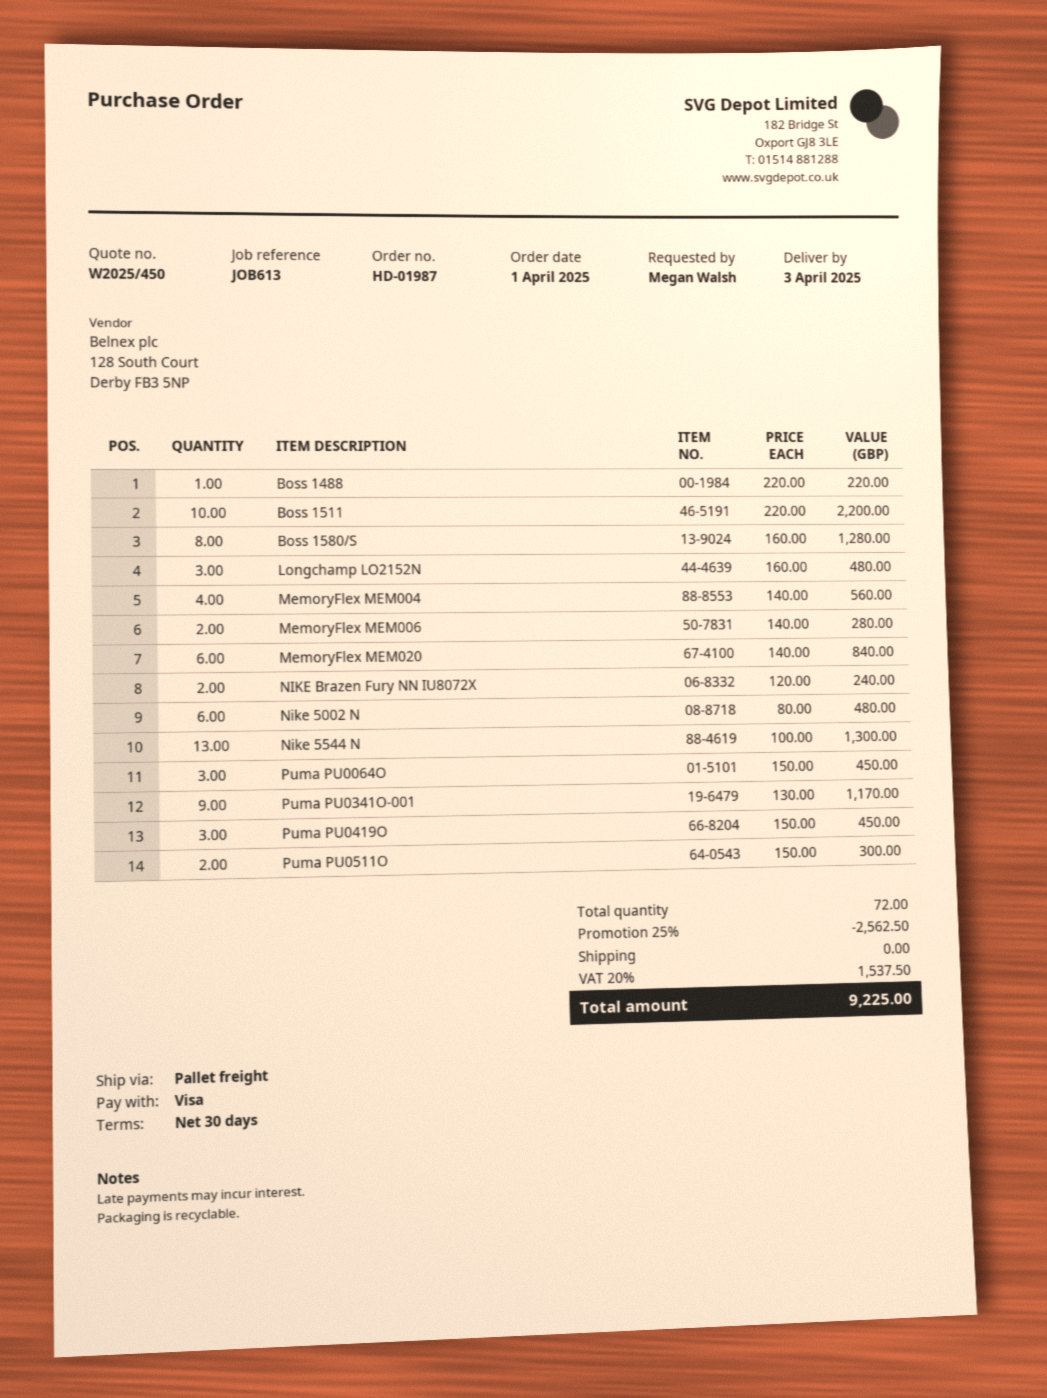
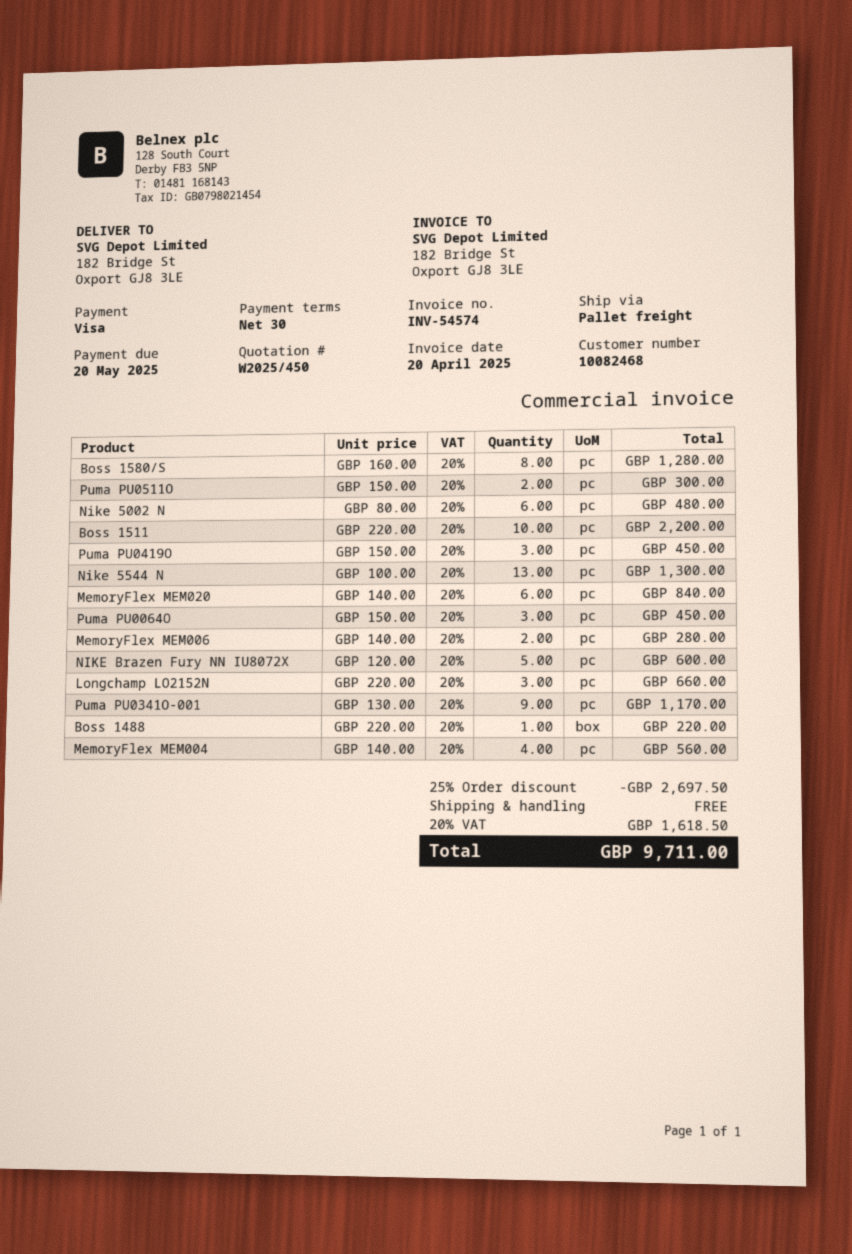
Longchamp LO2152N: 3 x 160.00 = 480.00 -> 3 x 220.00 = 660.00
NIKE Brazen Fury NN IU8072X: 2 x 120.00 = 240.00 -> 5 x 120.00 = 600.00
discount: 25% = 2562.50 -> 25% = 2697.50
tax: 20% = 1537.50 -> 20% = 1618.50
total: 9225.00 -> 9711.00

